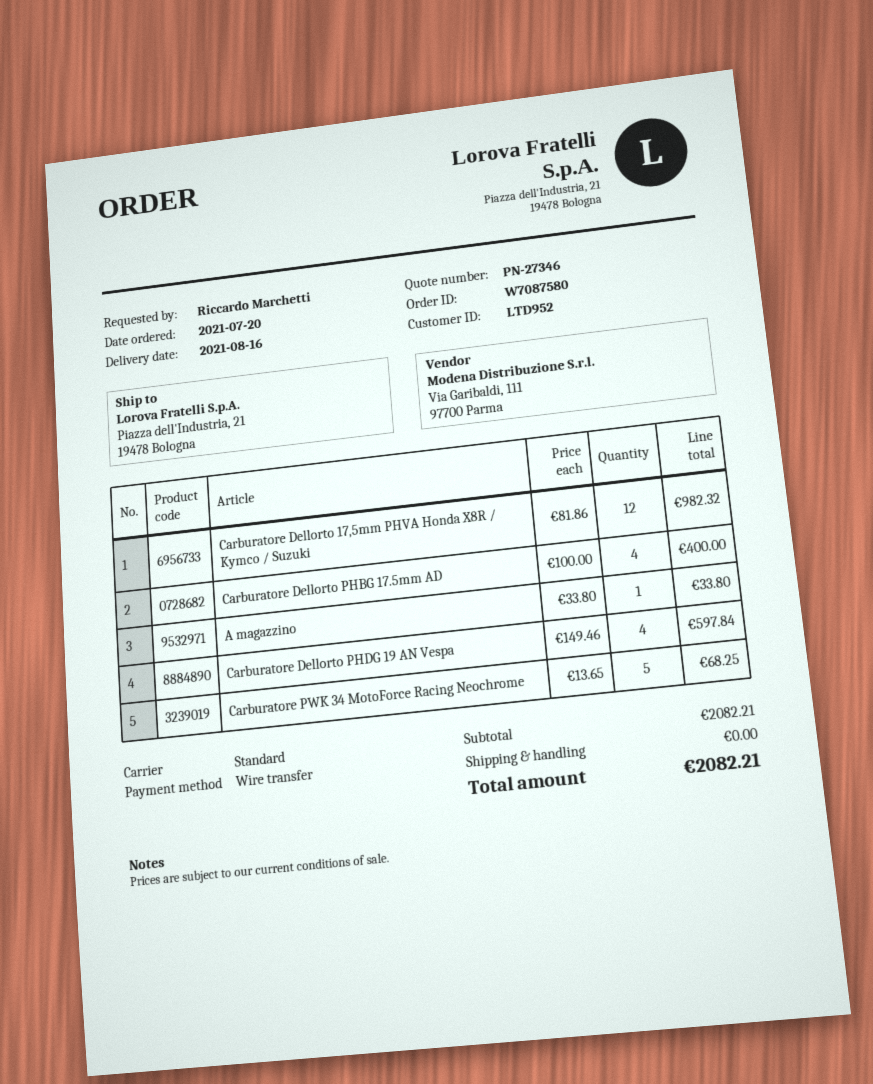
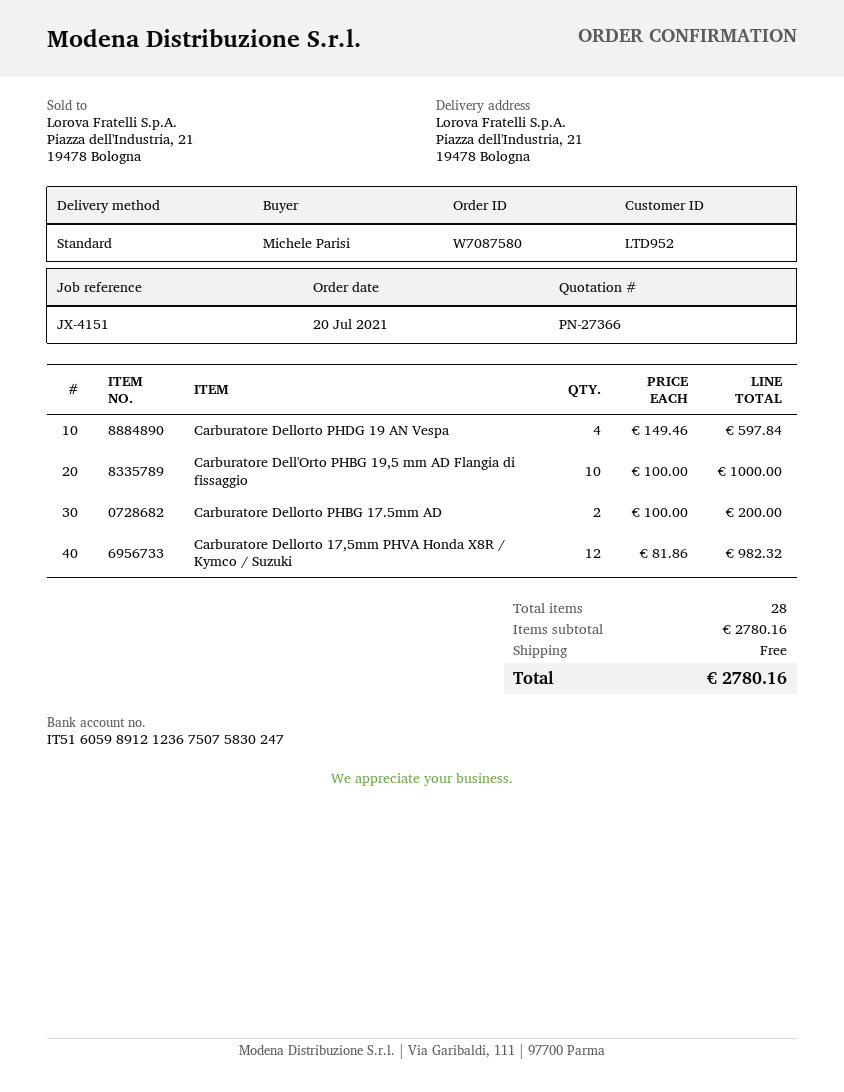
quote number: PN-27346 -> PN-27366
ordered by: Riccardo Marchetti -> Michele Parisi
Carburatore Dellorto PHBG 17.5mm AD: 4 x 100.00 = 400.00 -> 2 x 100.00 = 200.00
A magazzino: 1 x 33.80 = 33.80 -> none
Carburatore PWK 34 MotoForce Racing Neochrome: 5 x 13.65 = 68.25 -> none
Carburatore Dell'Orto PHBG 19,5 mm AD Flangia di fissaggio: none -> 10 x 100.00 = 1000.00
subtotal: 2082.21 -> 2780.16
total: 2082.21 -> 2780.16

